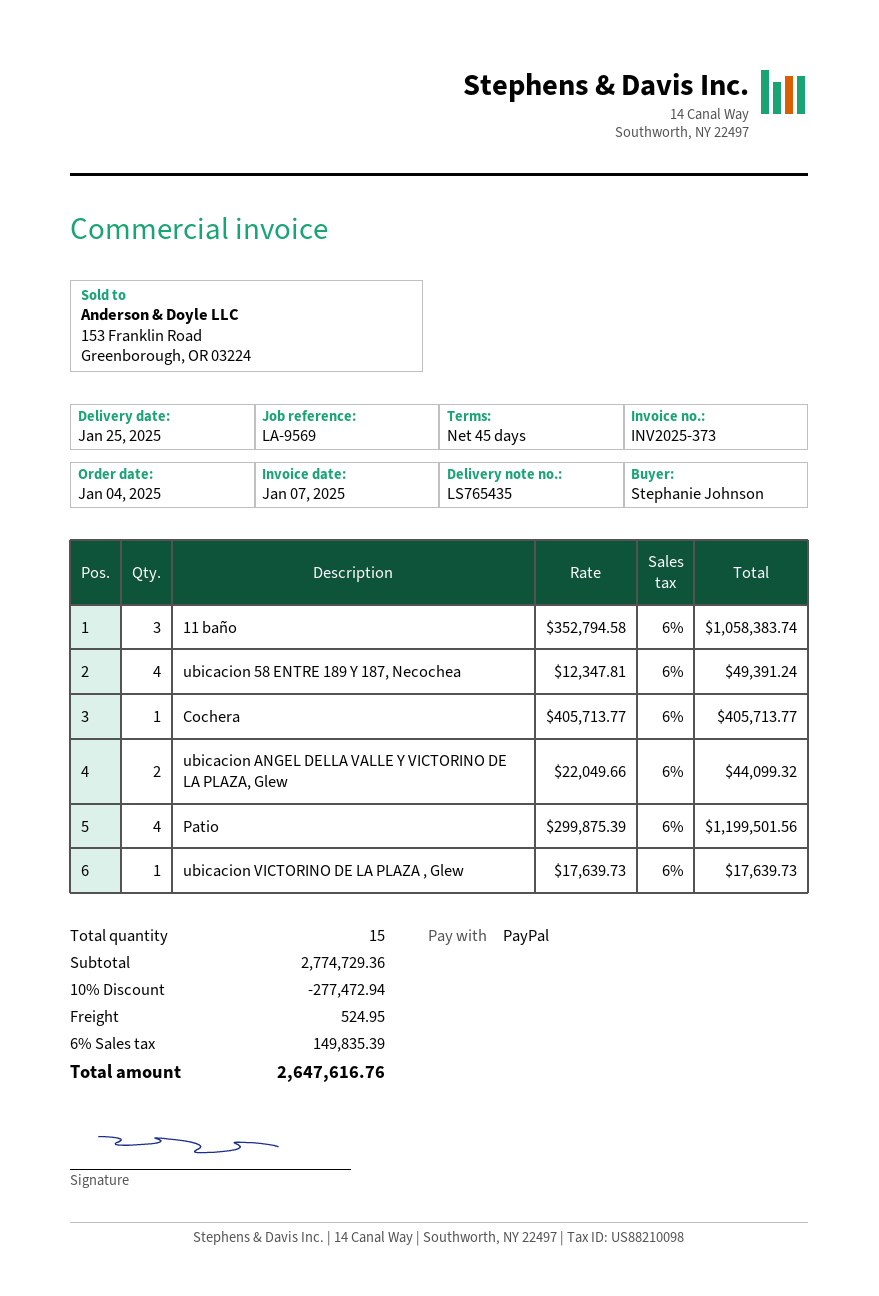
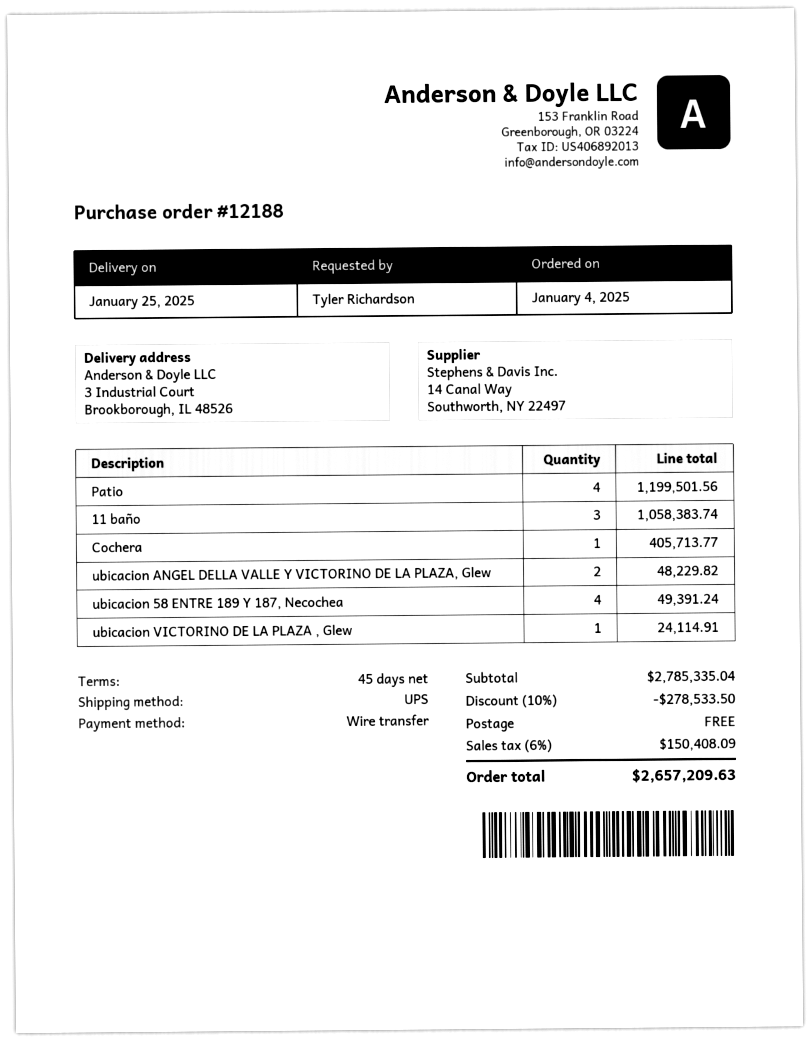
ordered by: Stephanie Johnson -> Tyler Richardson
payment method: PayPal -> bank transfer
ubicacion ANGEL DELLA VALLE Y VICTORINO DE LA PLAZA, Glew: 2 for 44099.32 -> 2 for 48229.82
ubicacion VICTORINO DE LA PLAZA , Glew: 1 for 17639.73 -> 1 for 24114.91
subtotal: 2774729.36 -> 2785335.04
discount: 10% = 277472.94 -> 10% = 278533.50
shipping: 524.95 -> 0.00
tax: 6% = 149835.39 -> 6% = 150408.09
total: 2647616.76 -> 2657209.63

